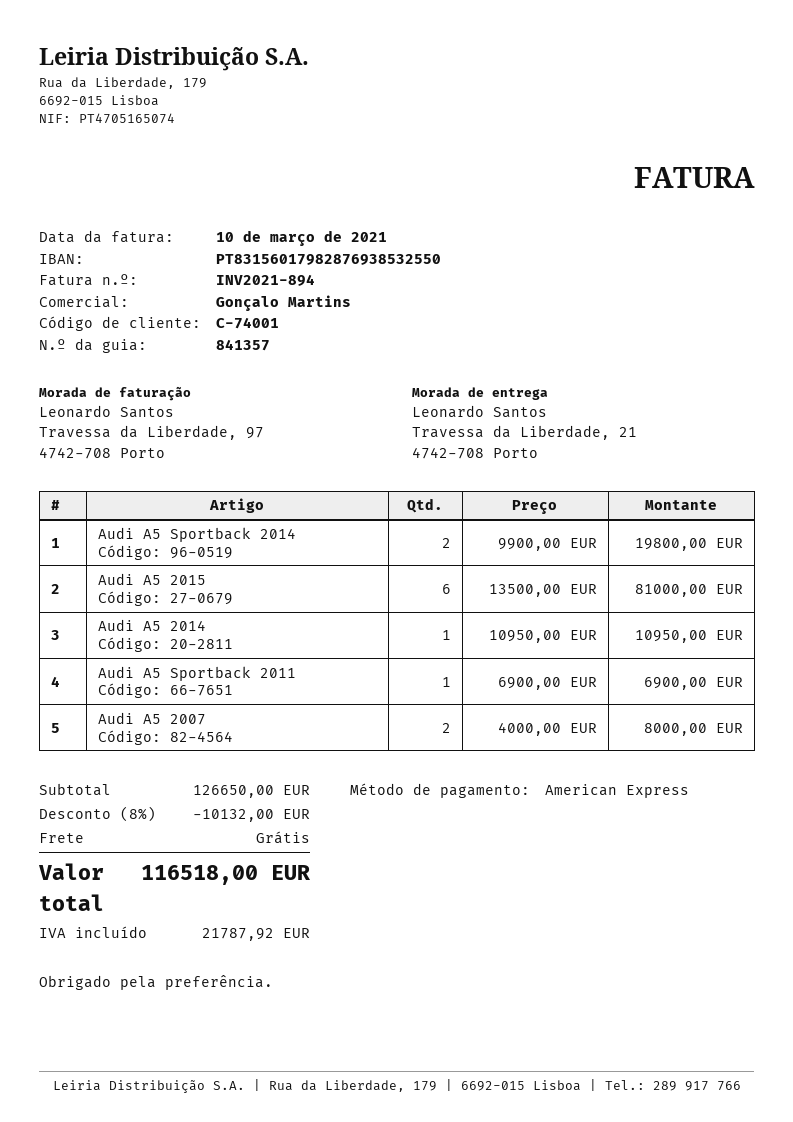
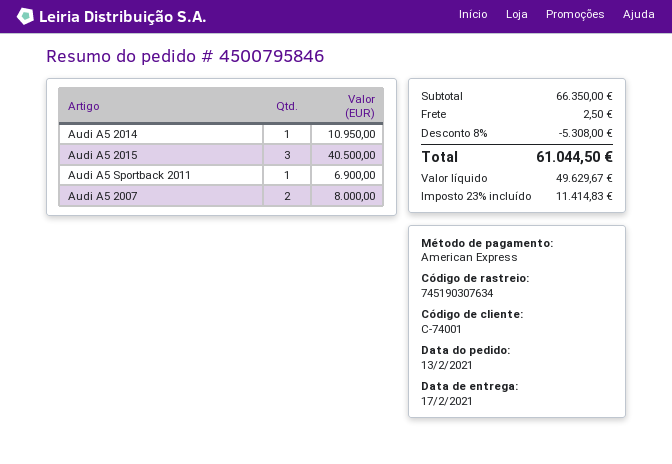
Audi A5 Sportback 2014: 2 for 19800.00 -> none
Audi A5 2015: 6 for 81000.00 -> 3 for 40500.00
subtotal: 126650.00 -> 66350.00
discount: 8% = 10132.00 -> 8% = 5308.00
shipping: 0.00 -> 2.50
tax: 21787.92 -> 11414.83
total: 116518.00 -> 61044.50

